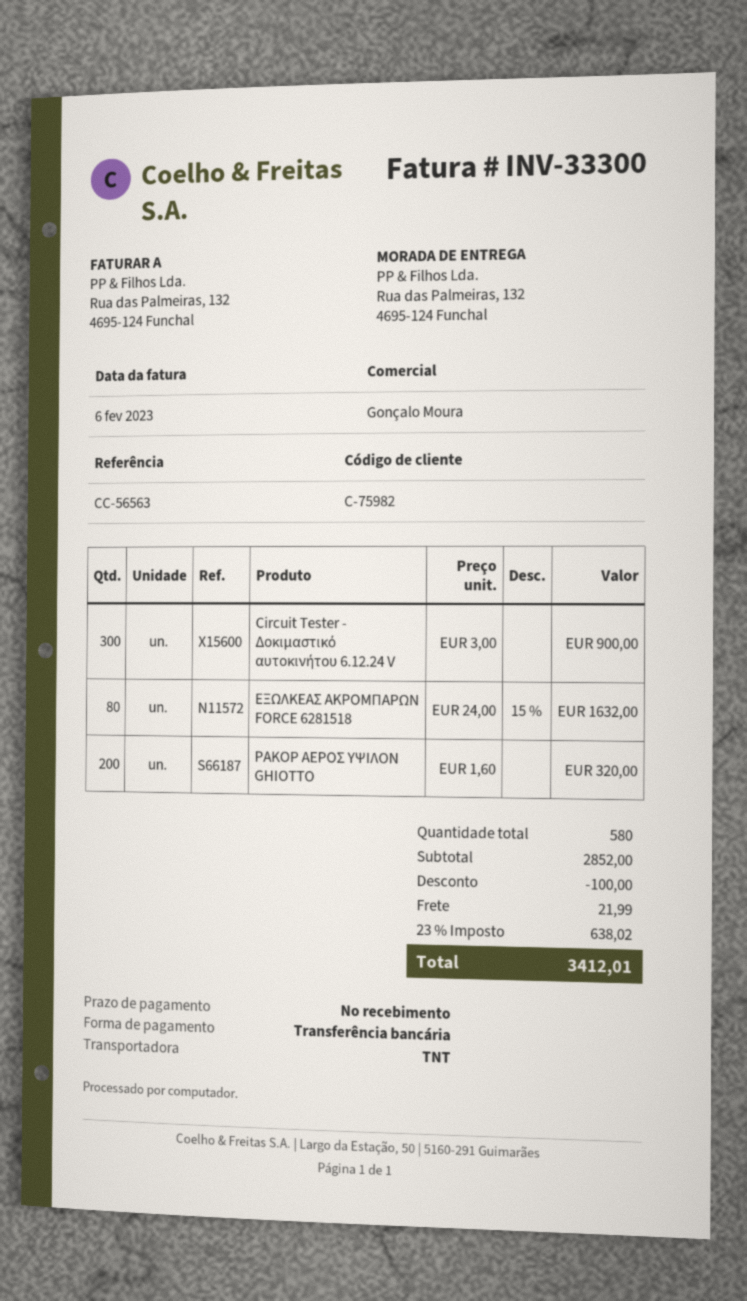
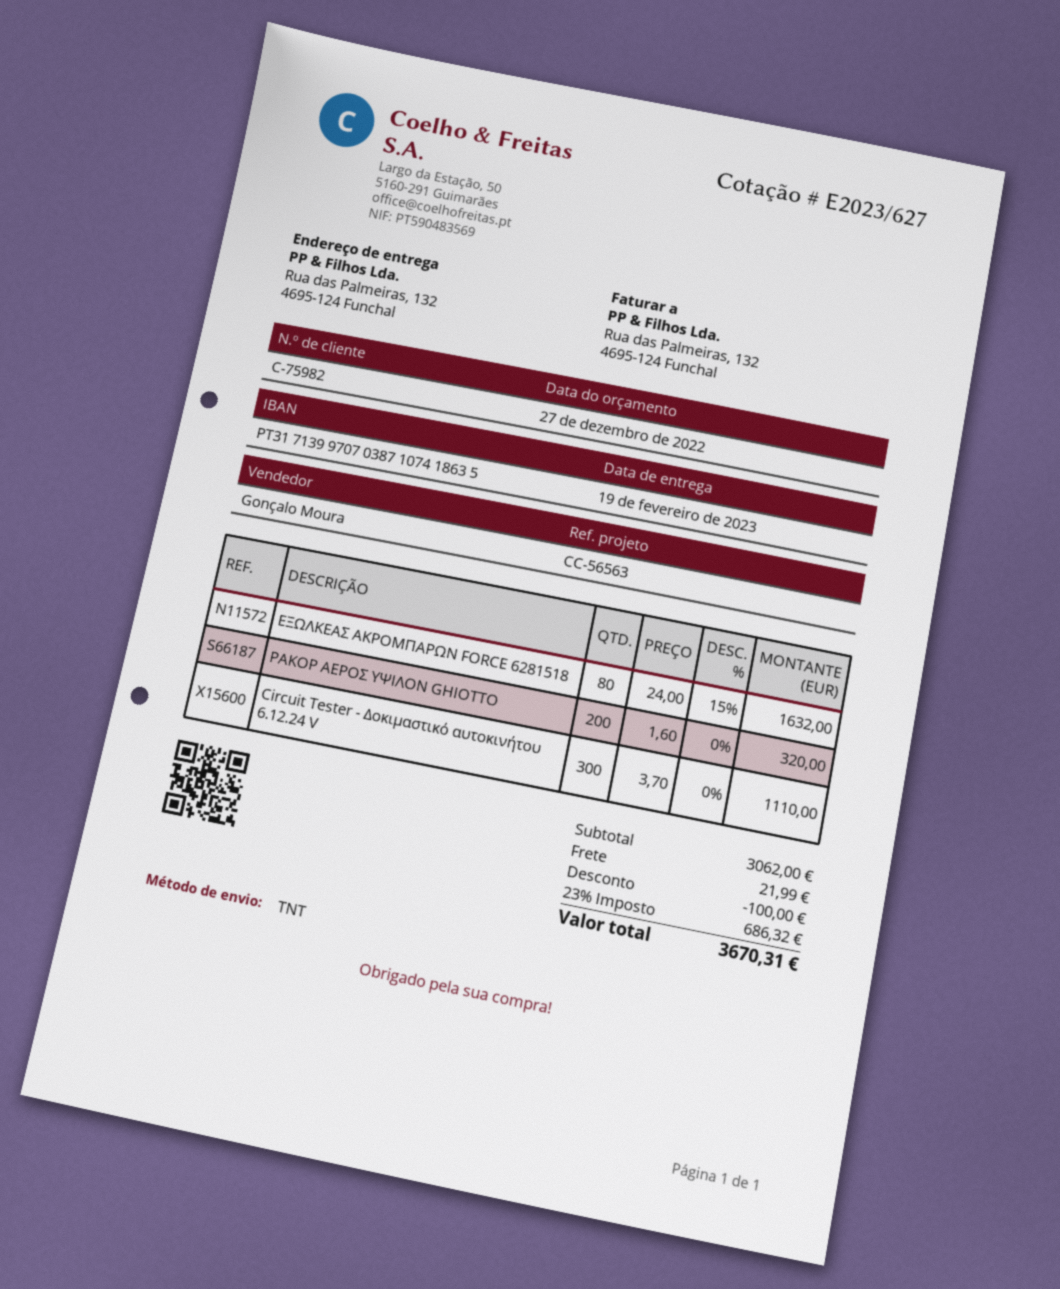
Circuit Tester - Δοκιμαστικό αυτοκινήτου 6.12.24 V: 300 x 3.00 = 900.00 -> 300 x 3.70 = 1110.00
subtotal: 2852.00 -> 3062.00
tax: 23% = 638.02 -> 23% = 686.32
total: 3412.01 -> 3670.31

